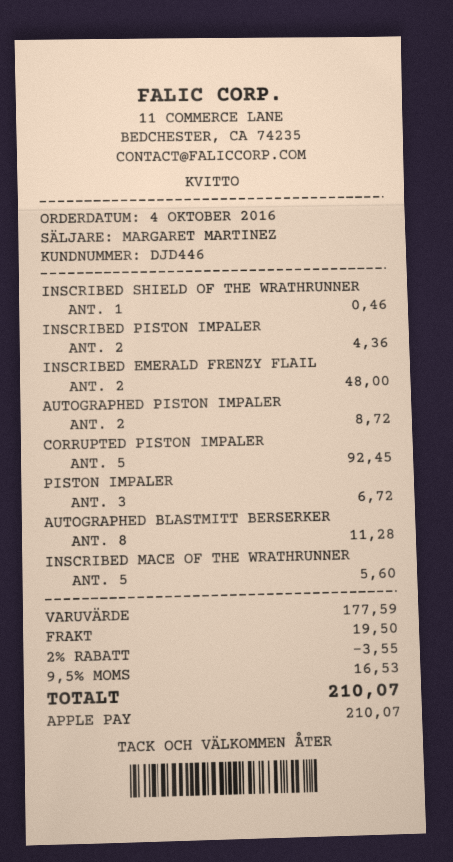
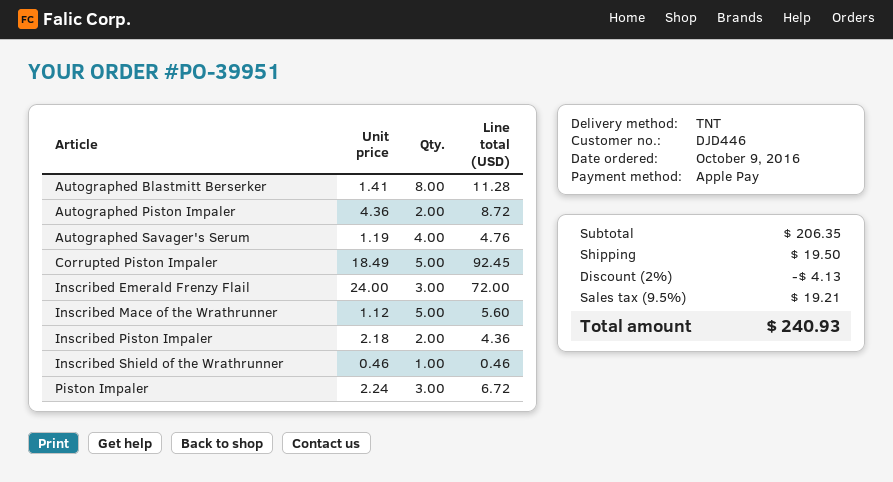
order date: 2016-10-04 -> 2016-10-09
INSCRIBED EMERALD FRENZY FLAIL: 2 for 48.00 -> 3 for 72.00
Autographed Savager's Serum: none -> 4 for 4.76
subtotal: 177.59 -> 206.35
discount: 2% = 3.55 -> 2% = 4.13
tax: 9.5% = 16.53 -> 9.5% = 19.21
total: 210.07 -> 240.93

